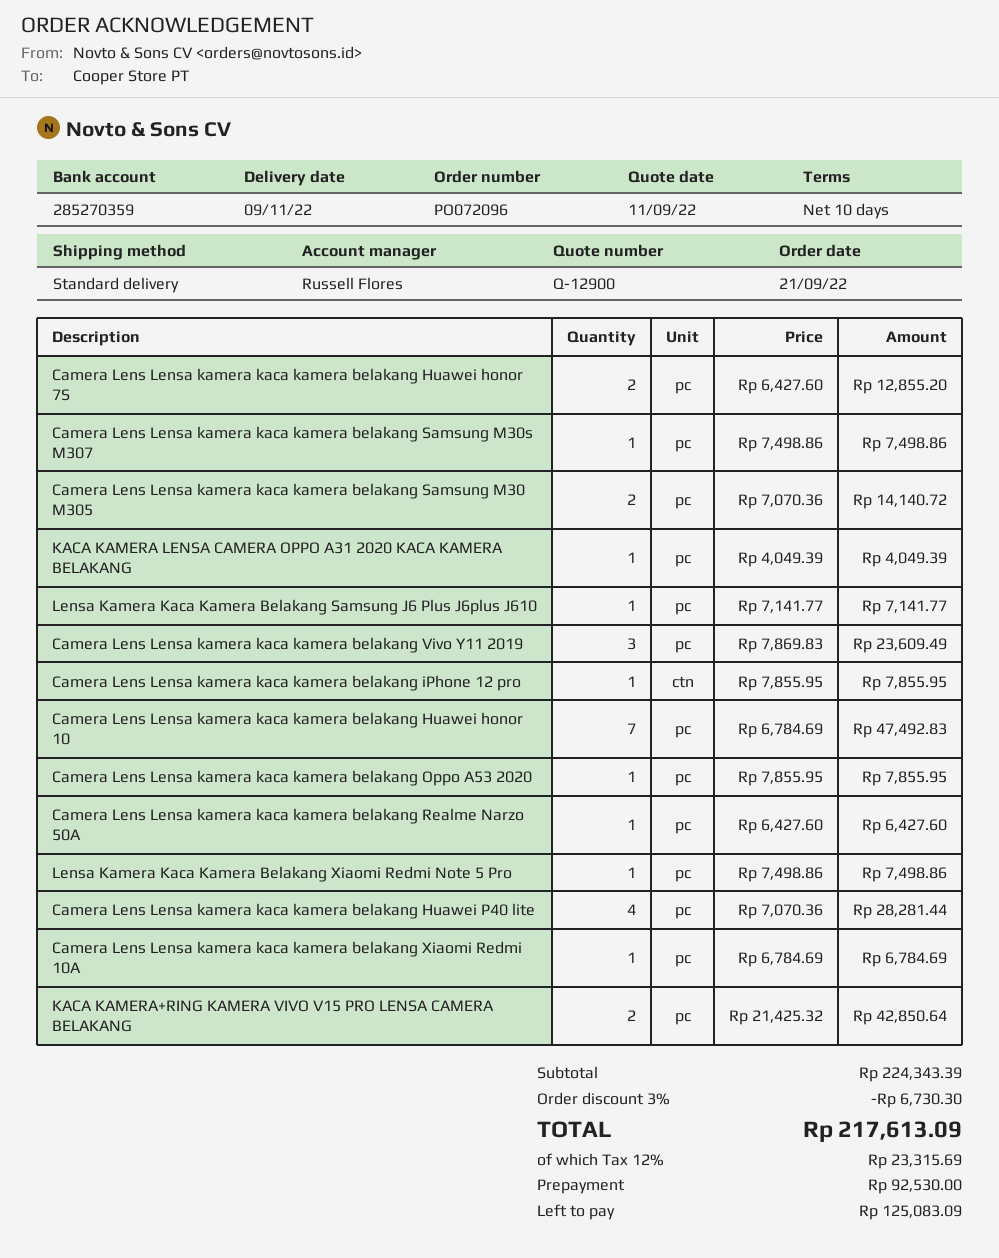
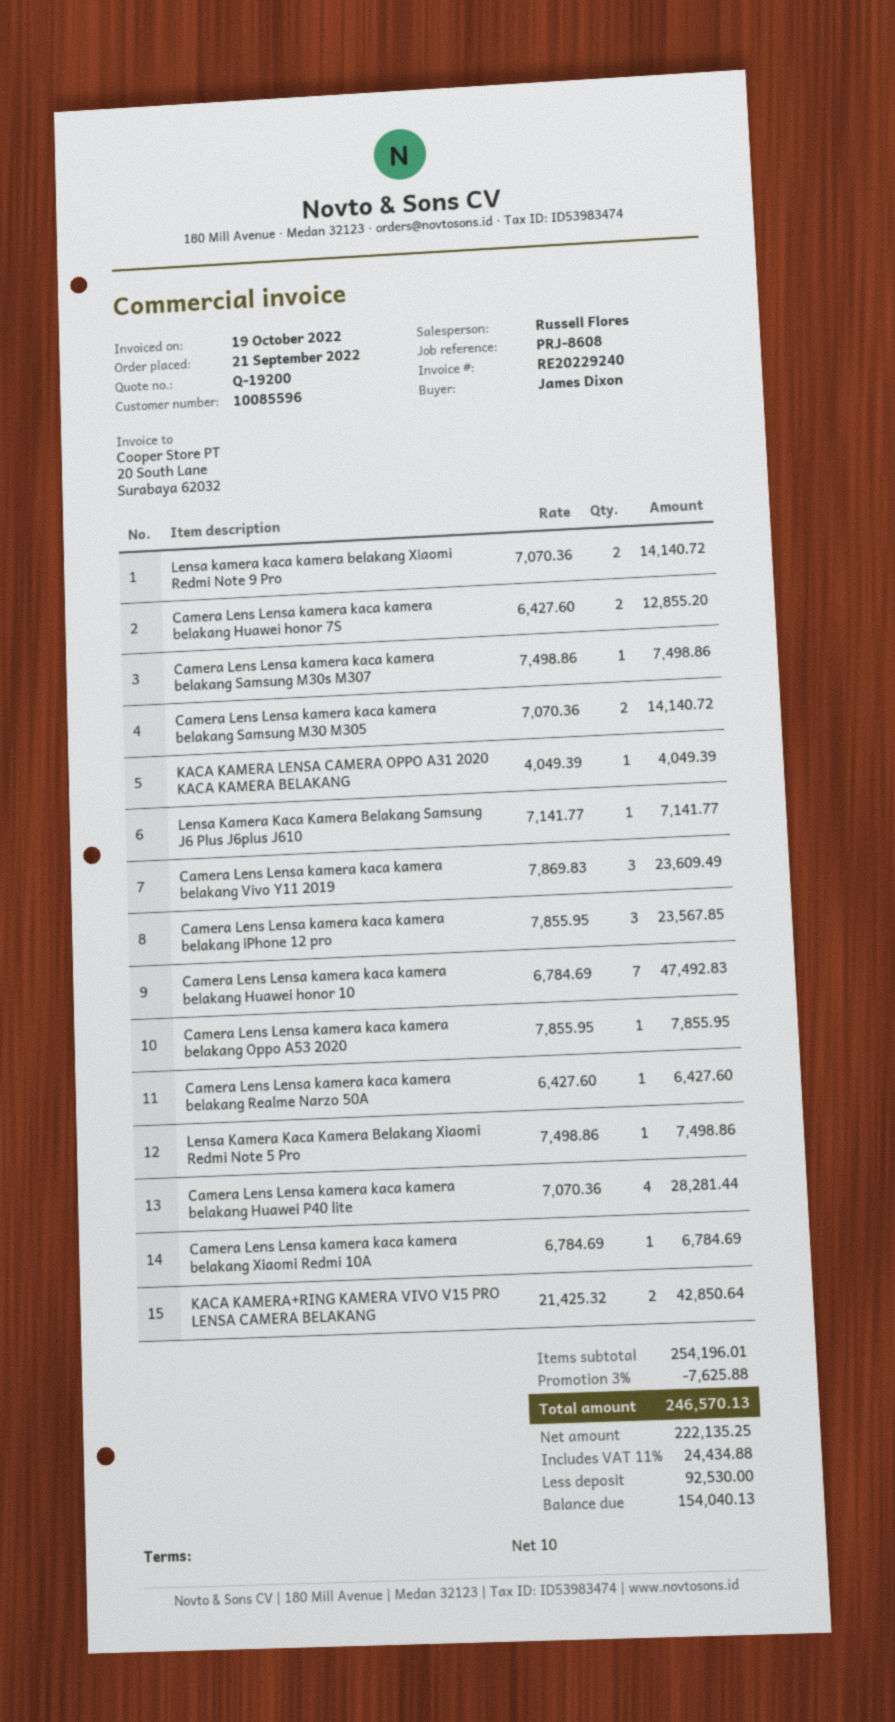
quote number: Q-12900 -> Q-19200
Camera Lens Lensa kamera kaca kamera belakang iPhone 12 pro: 1 x 7855.95 = 7855.95 -> 3 x 7855.95 = 23567.85
Lensa kamera kaca kamera belakang Xiaomi Redmi Note 9 Pro: none -> 2 x 7070.36 = 14140.72
subtotal: 224343.39 -> 254196.01
discount: 3% = 6730.30 -> 3% = 7625.88
tax: 12% = 23315.69 -> 11% = 24434.88
total: 217613.09 -> 246570.13
balance: 125083.09 -> 154040.13

